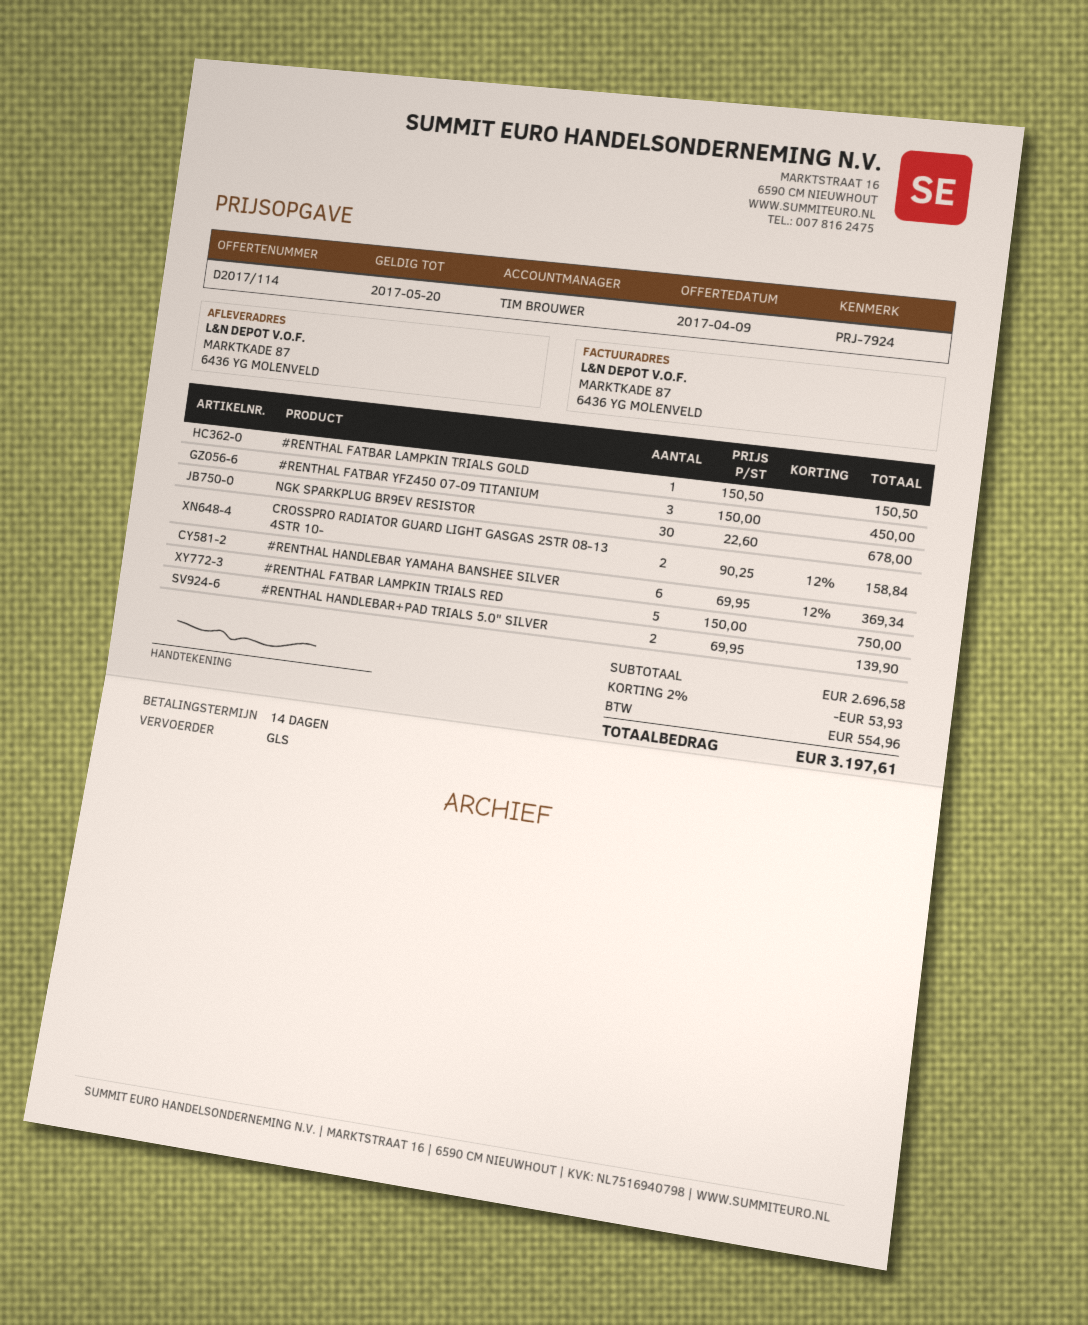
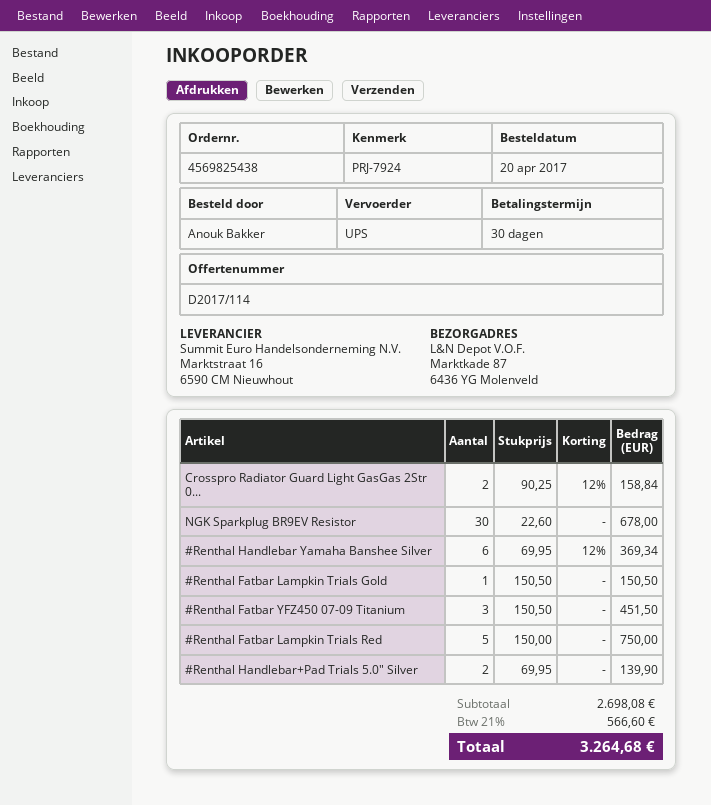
payment terms: 14 days -> 30 days
shipping method: GLS -> UPS
#RENTHAL FATBAR YFZ450 07-09 TITANIUM: 3 x 150.00 = 450.00 -> 3 x 150.50 = 451.50
subtotal: 2696.58 -> 2698.08
discount: 2% = 53.93 -> none
tax: 554.96 -> 566.60
total: 3197.61 -> 3264.68

